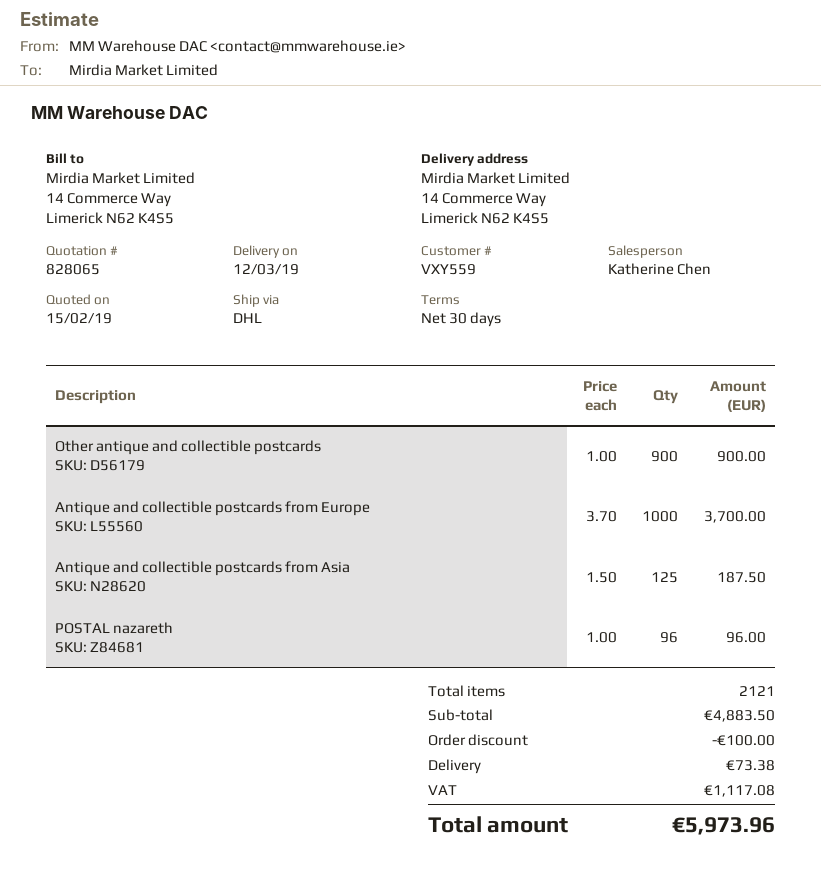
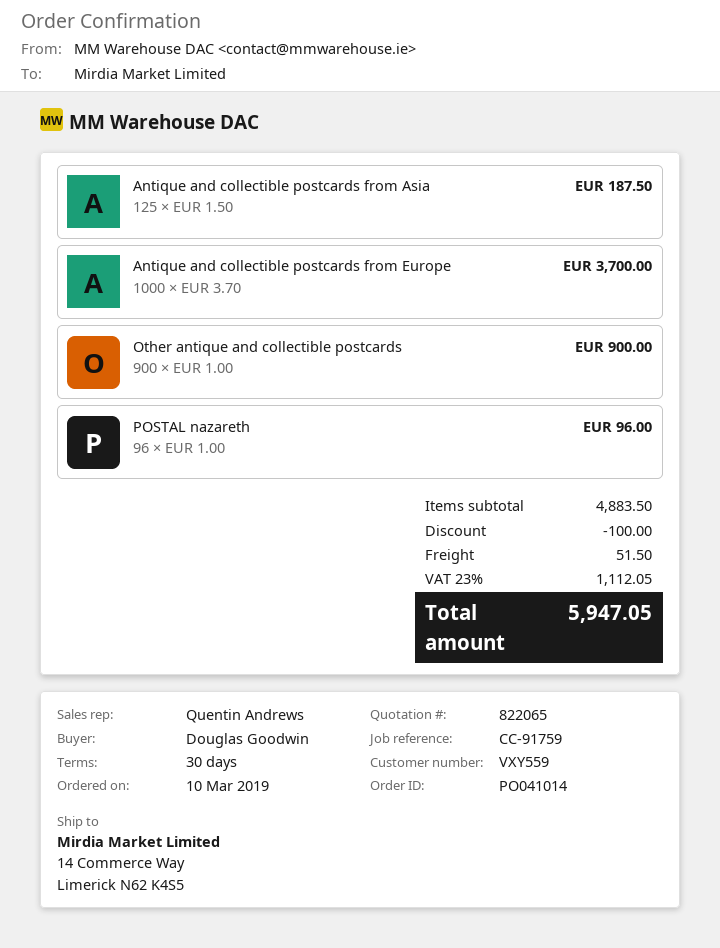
quote number: 828065 -> 822065
sales rep: Katherine Chen -> Quentin Andrews
shipping: 73.38 -> 51.50
tax: 1117.08 -> 1112.05
total: 5973.96 -> 5947.05

